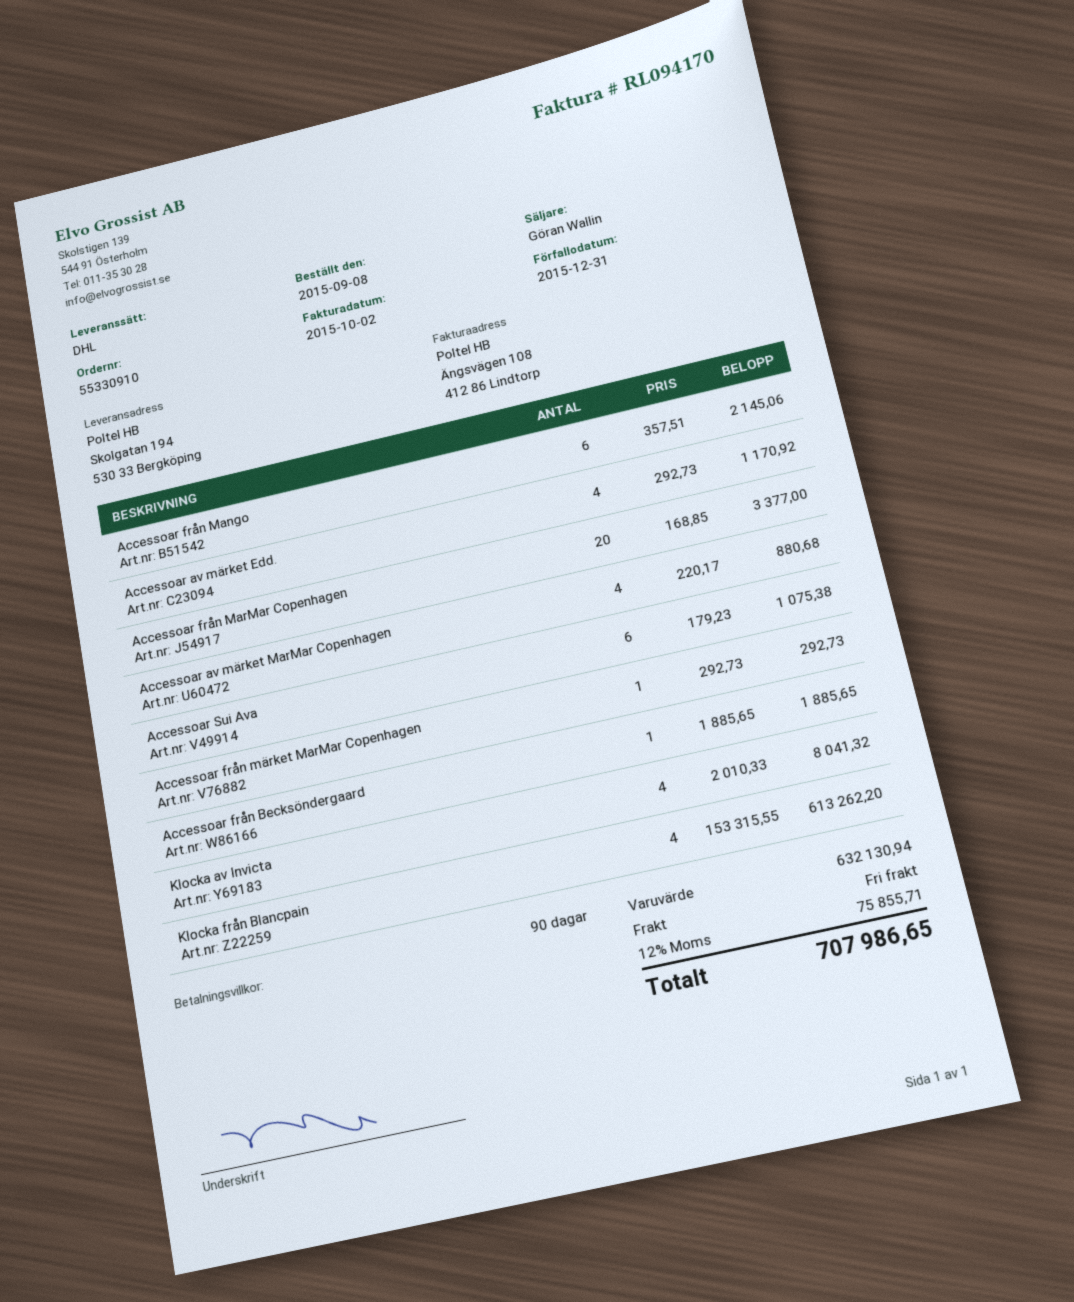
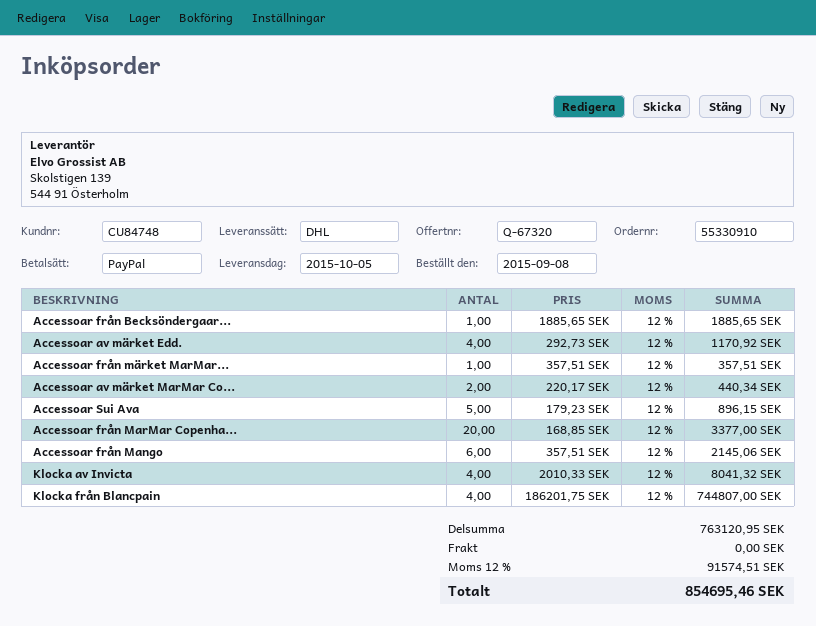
Accessoar av märket MarMar Copenhagen: 4 x 220.17 = 880.68 -> 2 x 220.17 = 440.34
Accessoar Sui Ava: 6 x 179.23 = 1075.38 -> 5 x 179.23 = 896.15
Accessoar från märket MarMar Copenhagen: 1 x 292.73 = 292.73 -> 1 x 357.51 = 357.51
Klocka från Blancpain: 4 x 153315.55 = 613262.20 -> 4 x 186201.75 = 744807.00
subtotal: 632130.94 -> 763120.95
tax: 12% = 75855.71 -> 12% = 91574.51
total: 707986.65 -> 854695.46

